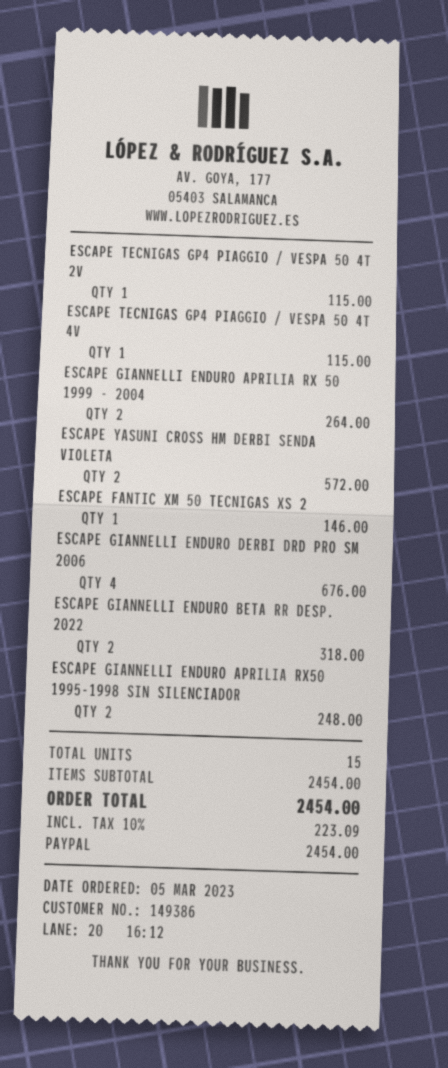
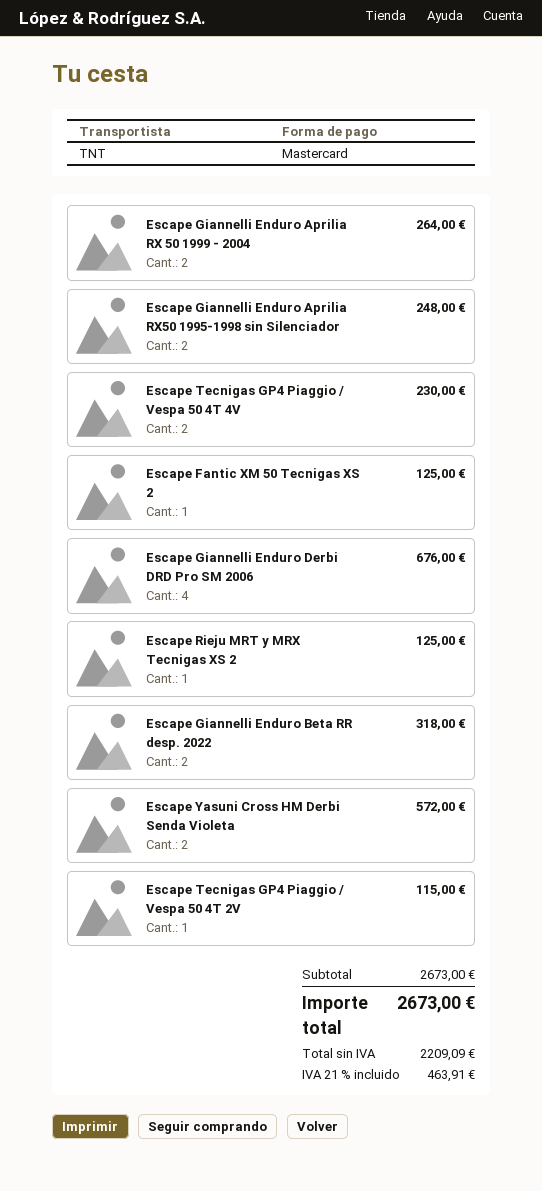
payment method: PayPal -> Mastercard
ESCAPE TECNIGAS GP4 PIAGGIO / VESPA 50 4T 4V: 1 for 115.00 -> 2 for 230.00
ESCAPE FANTIC XM 50 TECNIGAS XS 2: 1 for 146.00 -> 1 for 125.00
Escape Rieju MRT y MRX Tecnigas XS 2: none -> 1 for 125.00
subtotal: 2454.00 -> 2673.00
tax: 10% = 223.09 -> 21% = 463.91
total: 2454.00 -> 2673.00

